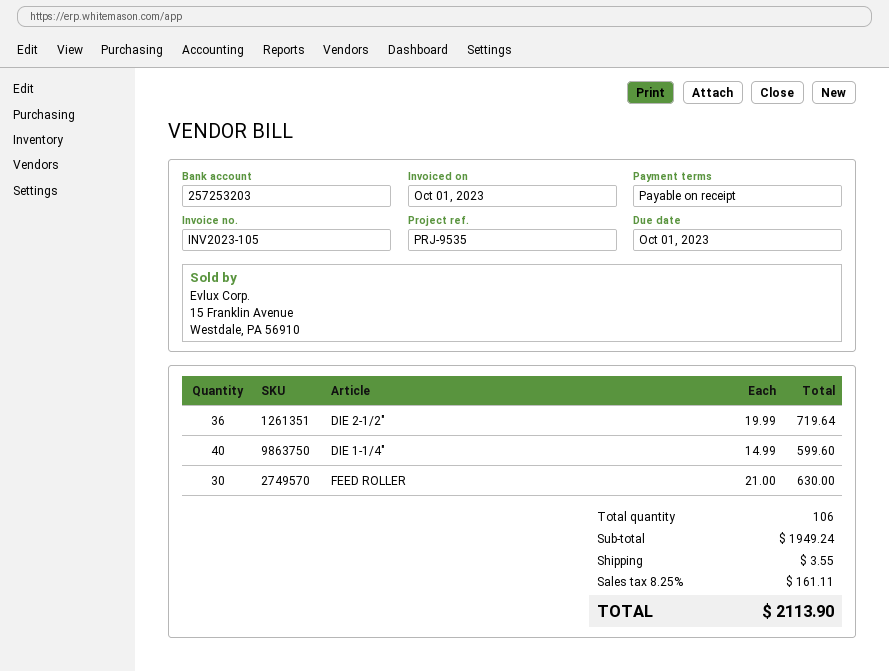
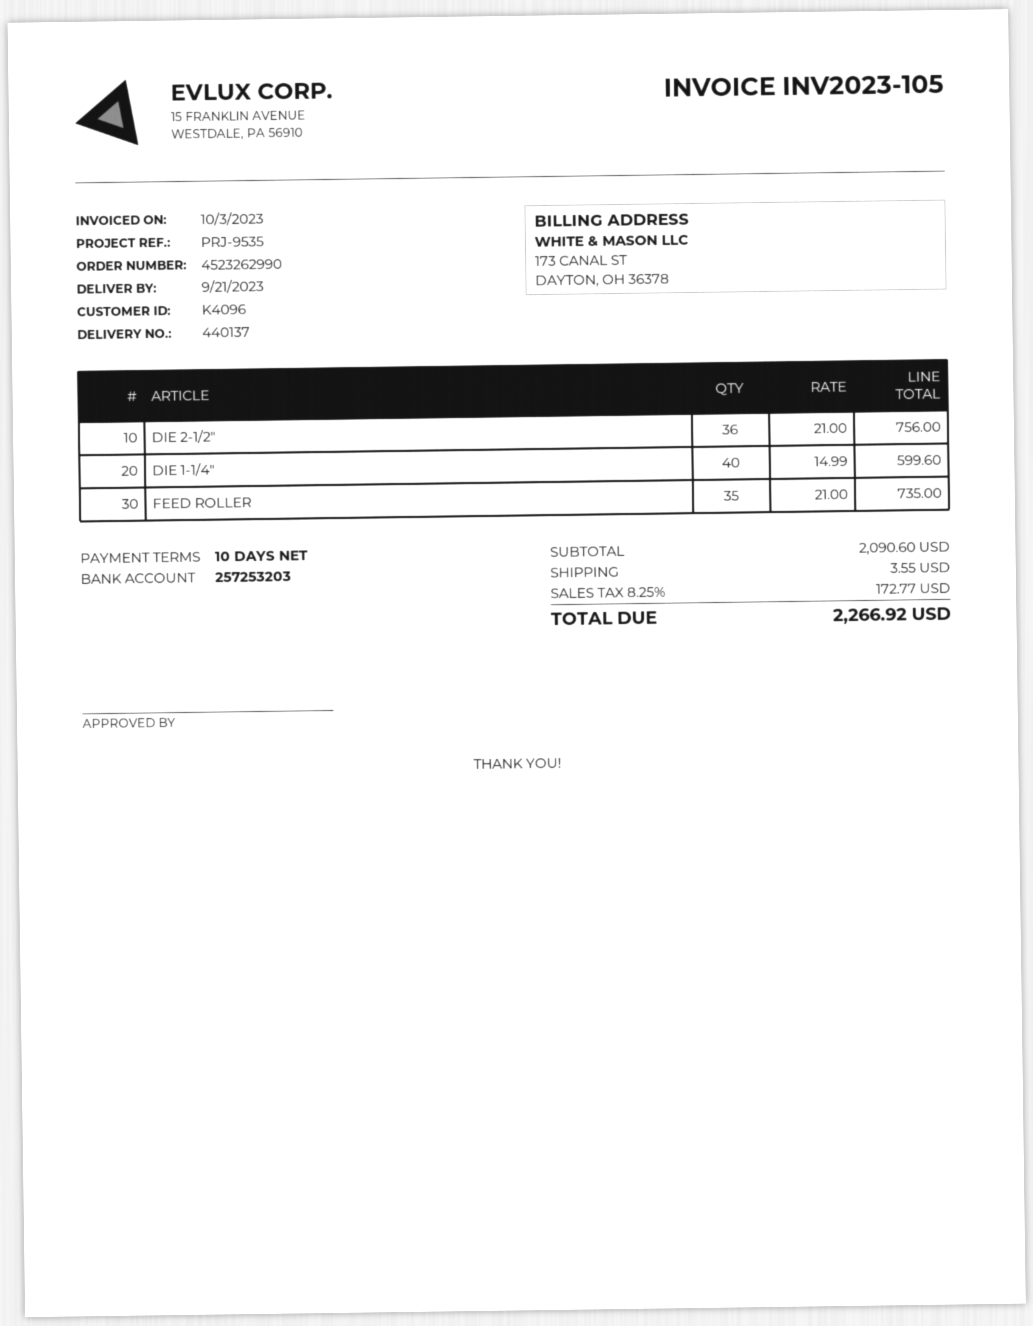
invoice date: 2023-10-01 -> 2023-10-03
payment terms: on receipt -> 10 days
DIE 2-1/2": 36 x 19.99 = 719.64 -> 36 x 21.00 = 756.00
FEED ROLLER: 30 x 21.00 = 630.00 -> 35 x 21.00 = 735.00
subtotal: 1949.24 -> 2090.60
tax: 8.25% = 161.11 -> 8.25% = 172.77
total: 2113.90 -> 2266.92

